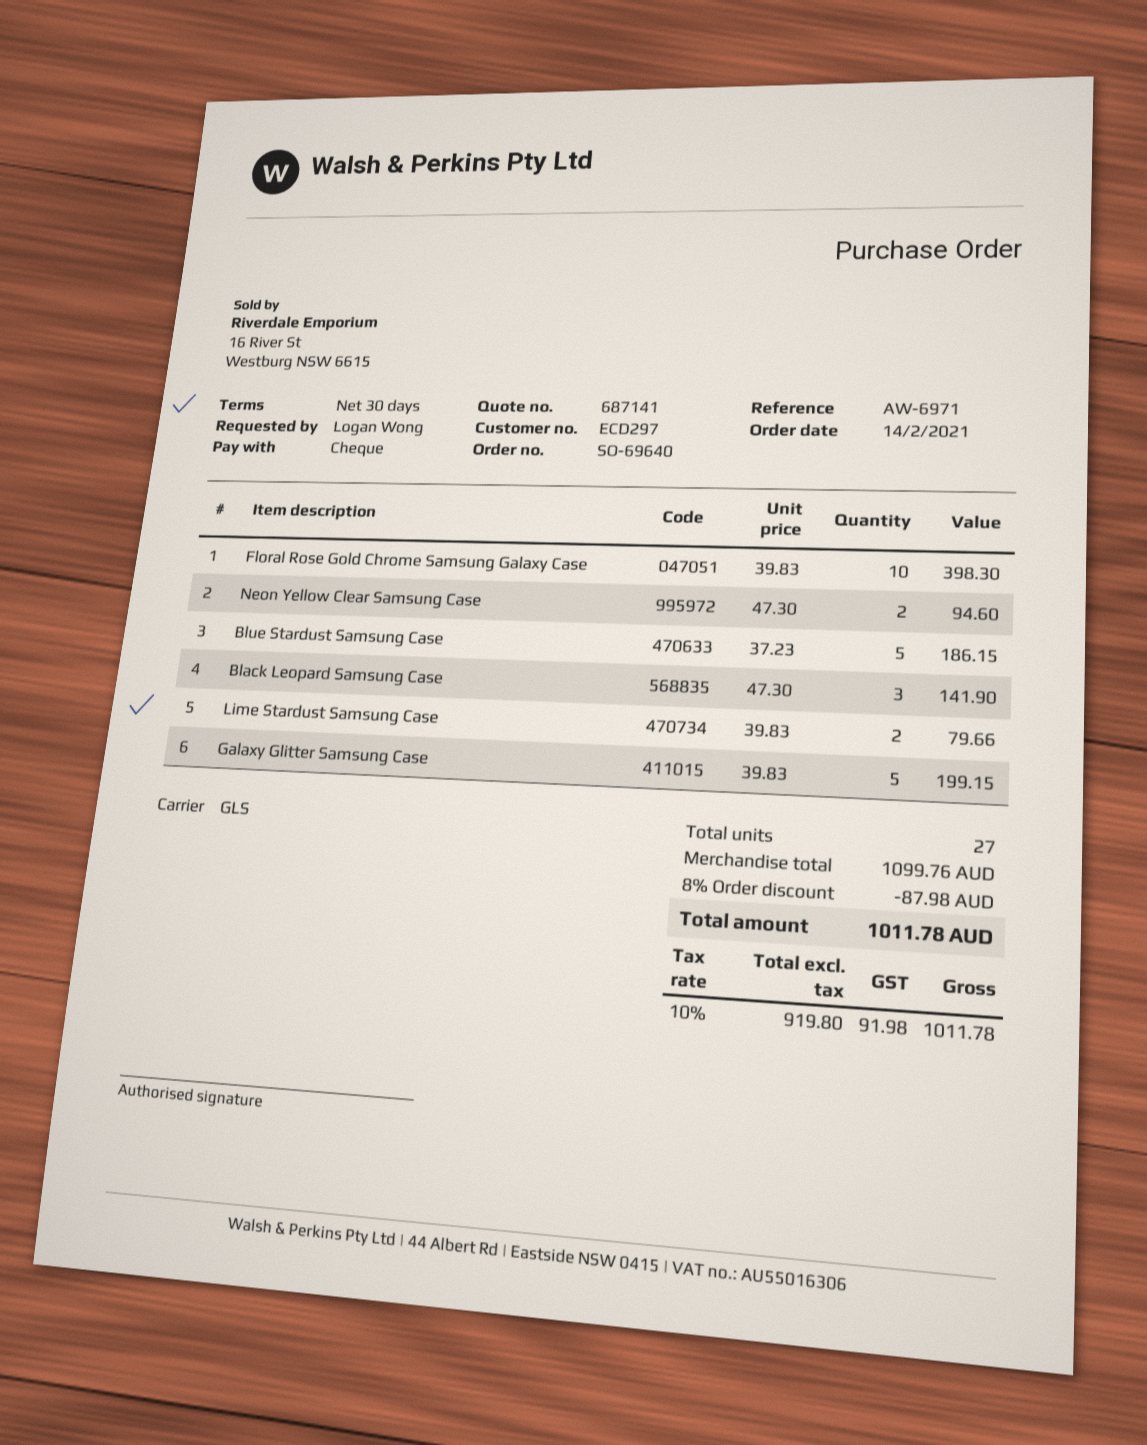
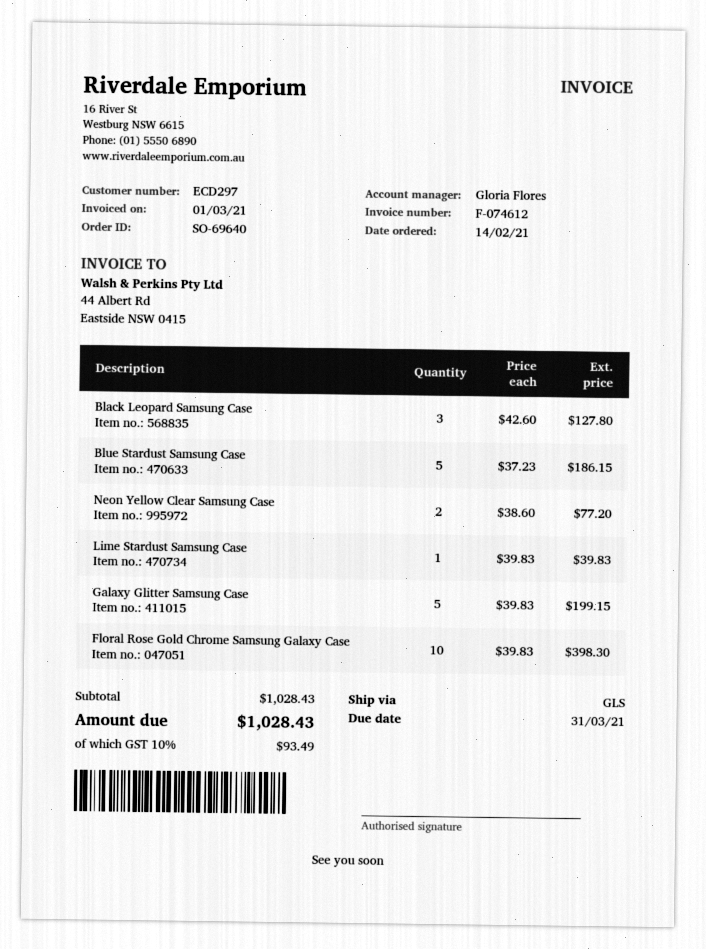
Neon Yellow Clear Samsung Case: 2 x 47.30 = 94.60 -> 2 x 38.60 = 77.20
Black Leopard Samsung Case: 3 x 47.30 = 141.90 -> 3 x 42.60 = 127.80
Lime Stardust Samsung Case: 2 x 39.83 = 79.66 -> 1 x 39.83 = 39.83
subtotal: 1099.76 -> 1028.43
discount: 8% = 87.98 -> none
tax: 10% = 91.98 -> 10% = 93.49
total: 1011.78 -> 1028.43

